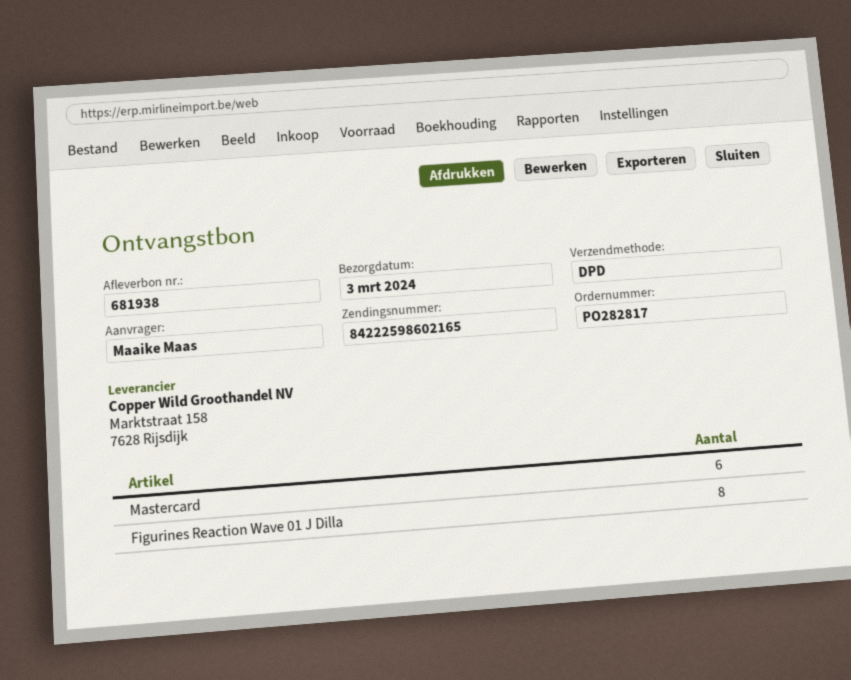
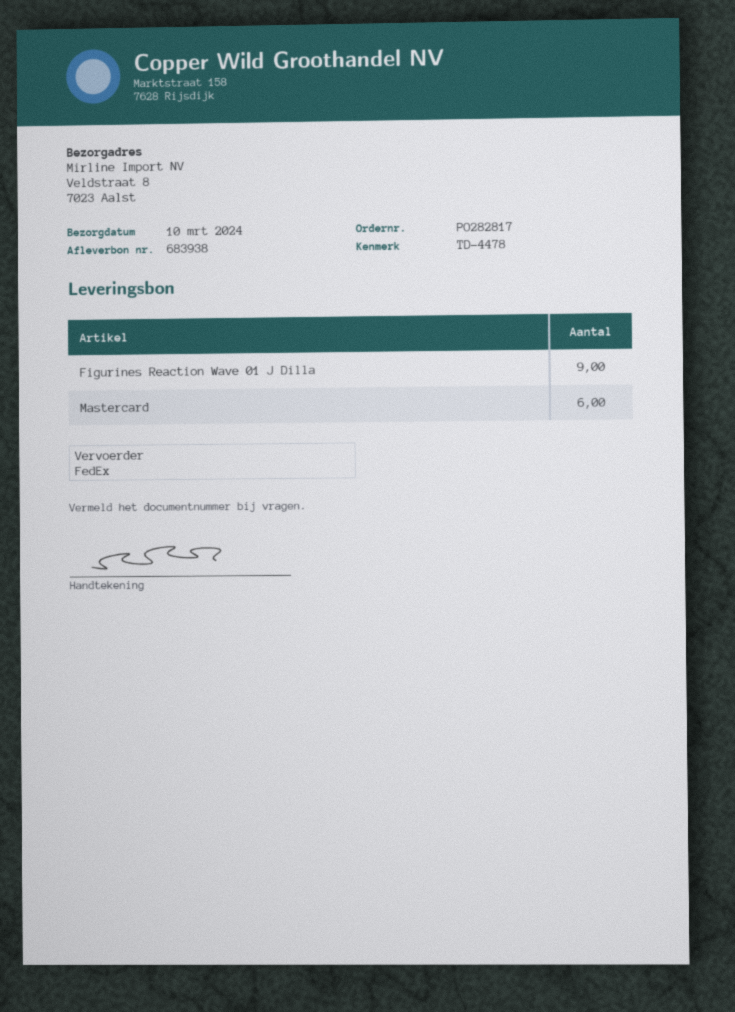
delivery note number: 681938 -> 683938
delivery date: 2024-03-03 -> 2024-03-10
shipping method: DPD -> FedEx
Figurines Reaction Wave 01 J Dilla: 8 -> 9

